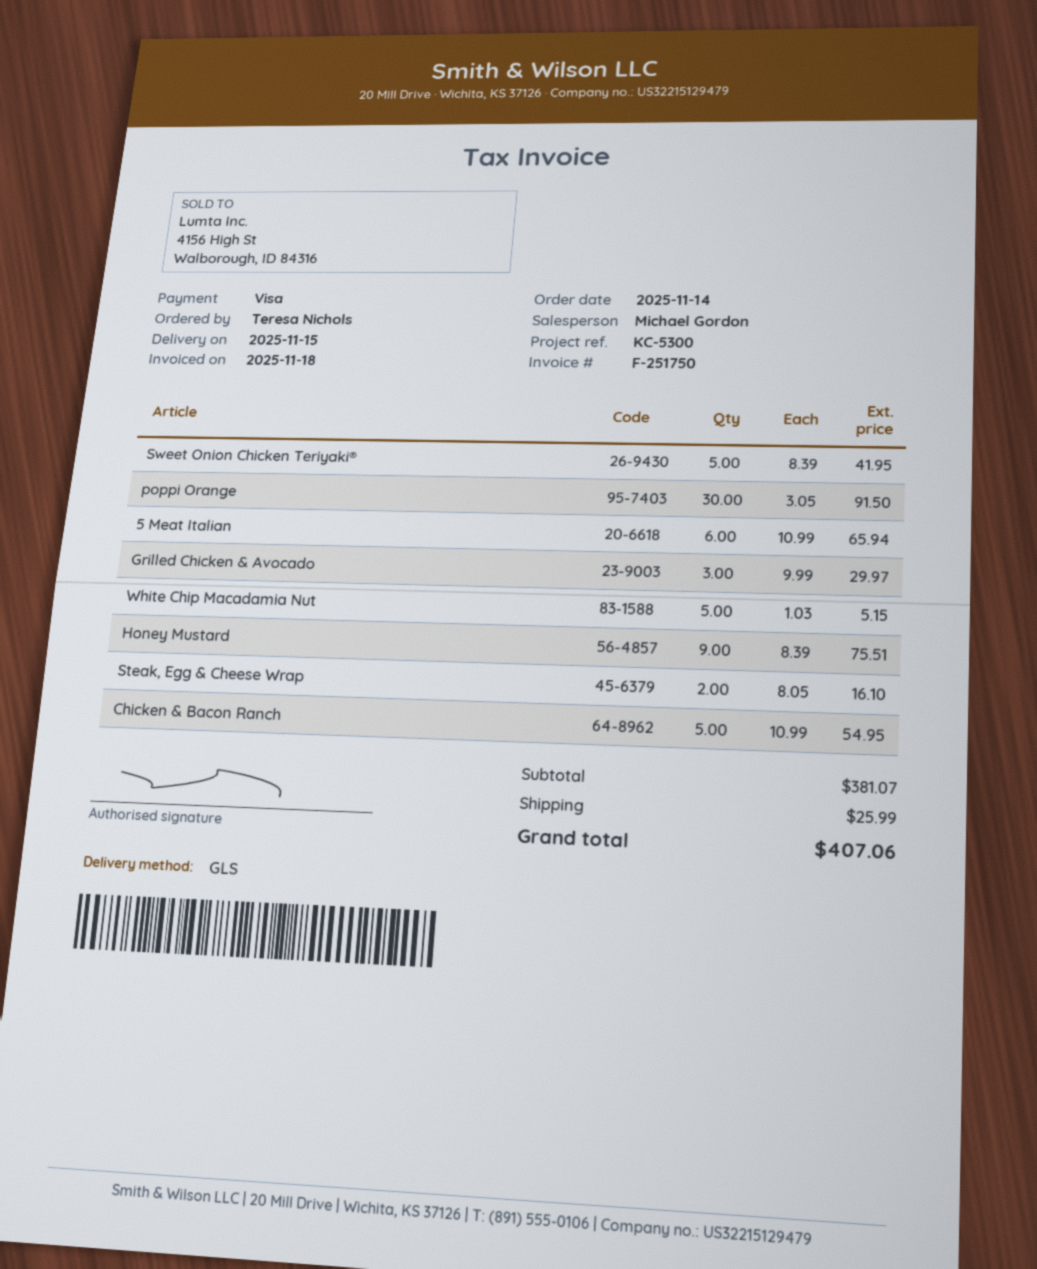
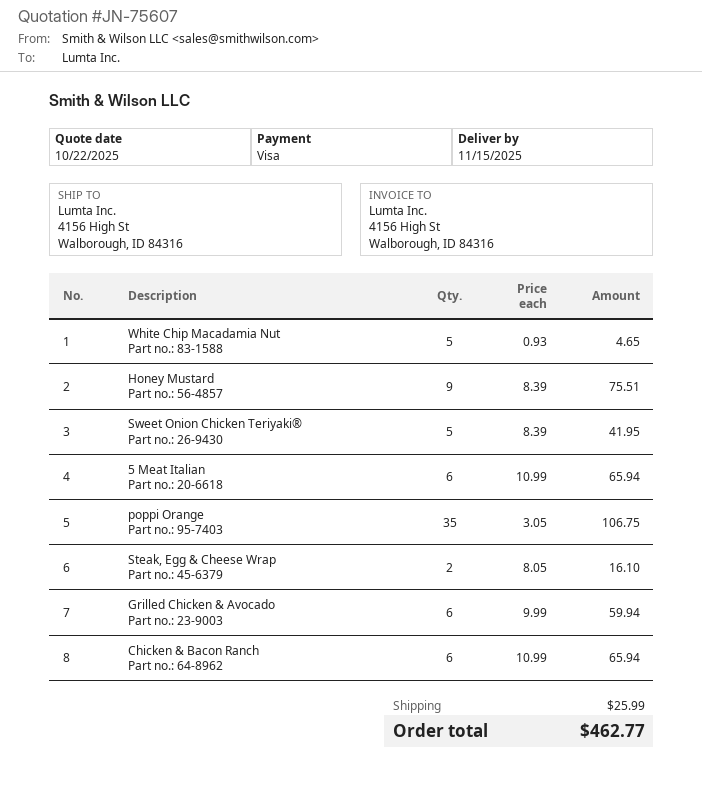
poppi Orange: 30 x 3.05 = 91.50 -> 35 x 3.05 = 106.75
Grilled Chicken & Avocado: 3 x 9.99 = 29.97 -> 6 x 9.99 = 59.94
White Chip Macadamia Nut: 5 x 1.03 = 5.15 -> 5 x 0.93 = 4.65
Chicken & Bacon Ranch: 5 x 10.99 = 54.95 -> 6 x 10.99 = 65.94
total: 407.06 -> 462.77

